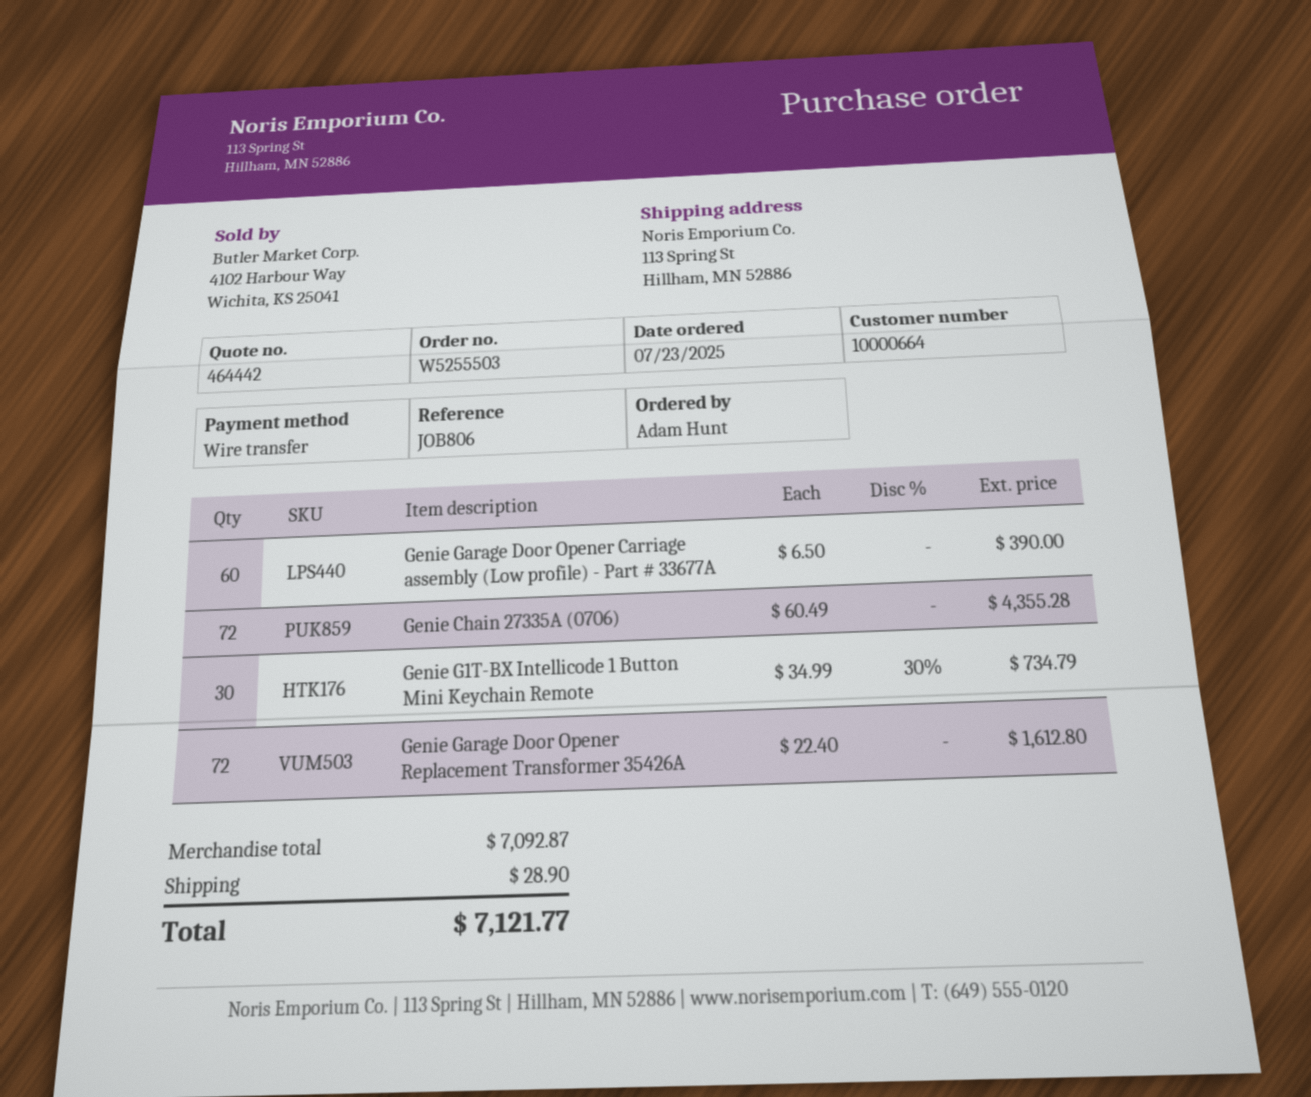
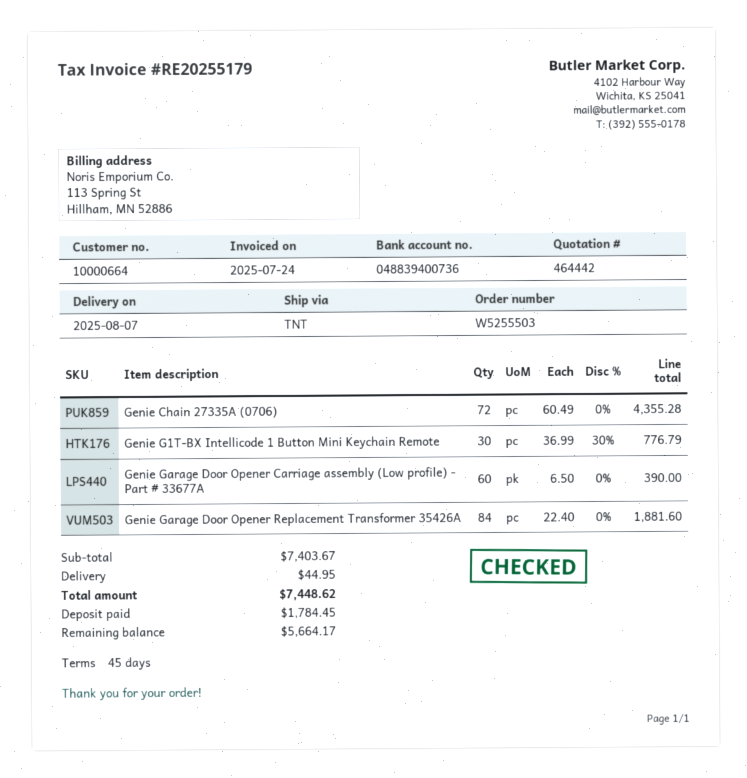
Genie G1T-BX Intellicode 1 Button Mini Keychain Remote: 30 x 34.99 - 30% = 734.79 -> 30 x 36.99 - 30% = 776.79
Genie Garage Door Opener Replacement Transformer 35426A: 72 x 22.40 = 1612.80 -> 84 x 22.40 = 1881.60
subtotal: 7092.87 -> 7403.67
shipping: 28.90 -> 44.95
total: 7121.77 -> 7448.62

